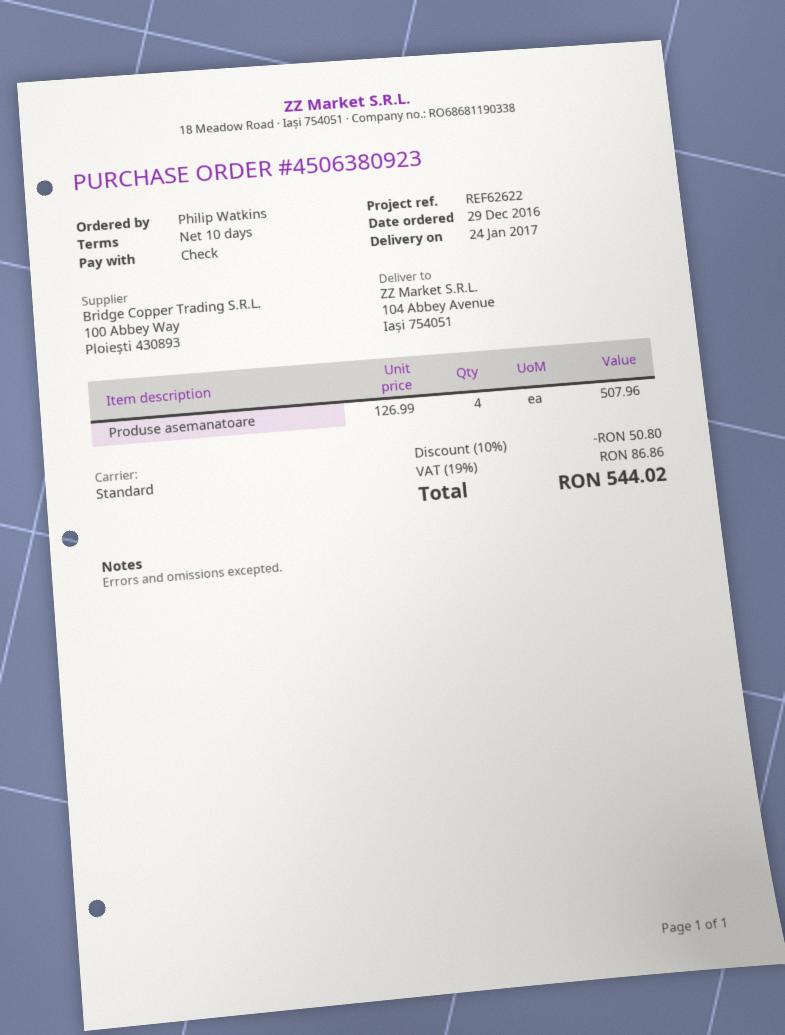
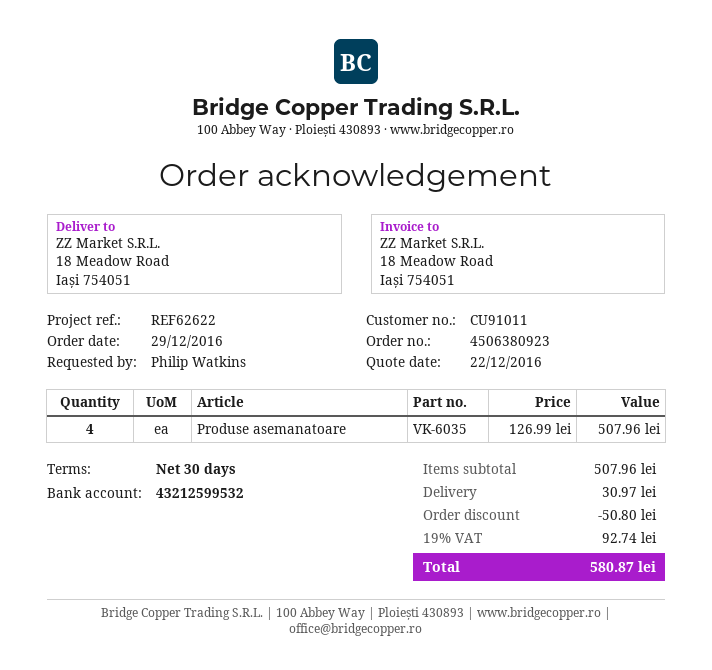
payment terms: 10 days -> 30 days
ship to: 104 Abbey Avenue, Iași 754051 -> 18 Meadow Road, Iași 754051
shipping: none -> 30.97
tax: 19% = 86.86 -> 19% = 92.74
total: 544.02 -> 580.87

